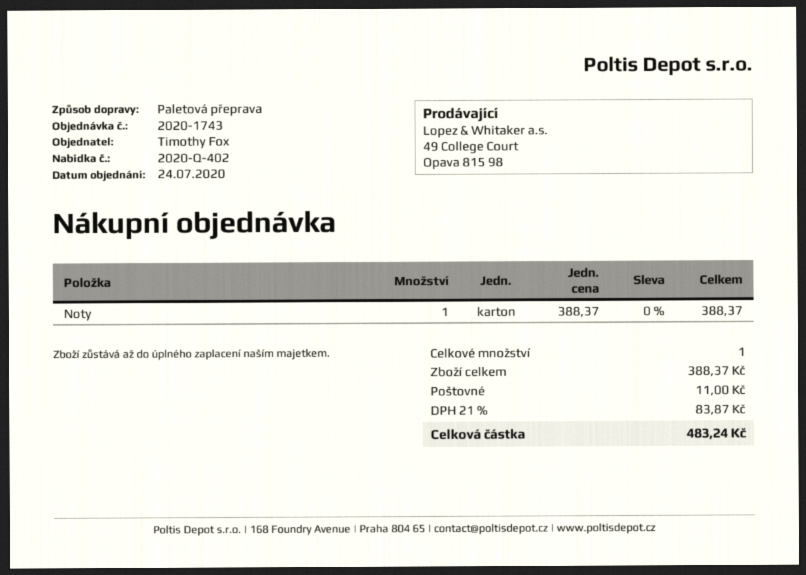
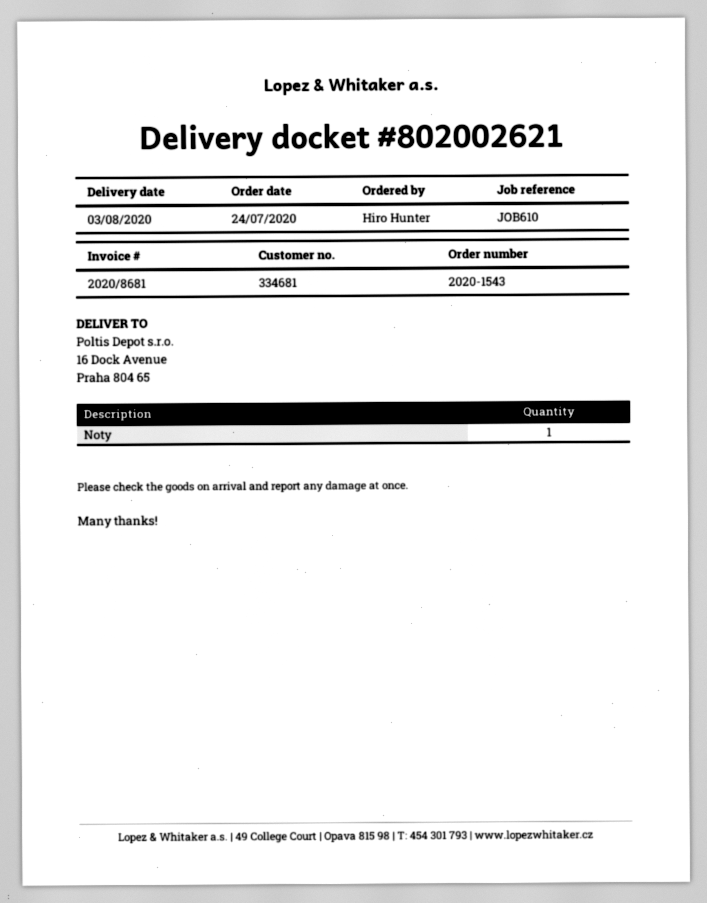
order number: 2020-1743 -> 2020-1543
ordered by: Timothy Fox -> Hiro Hunter

